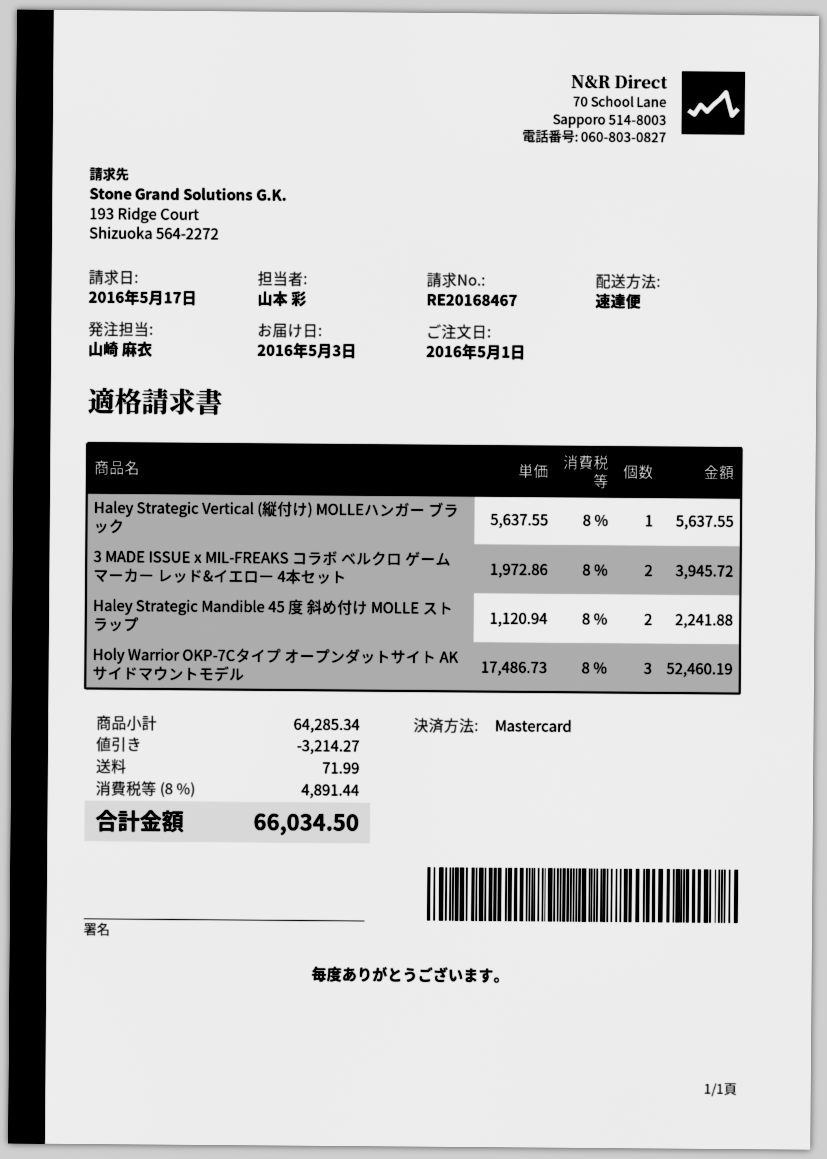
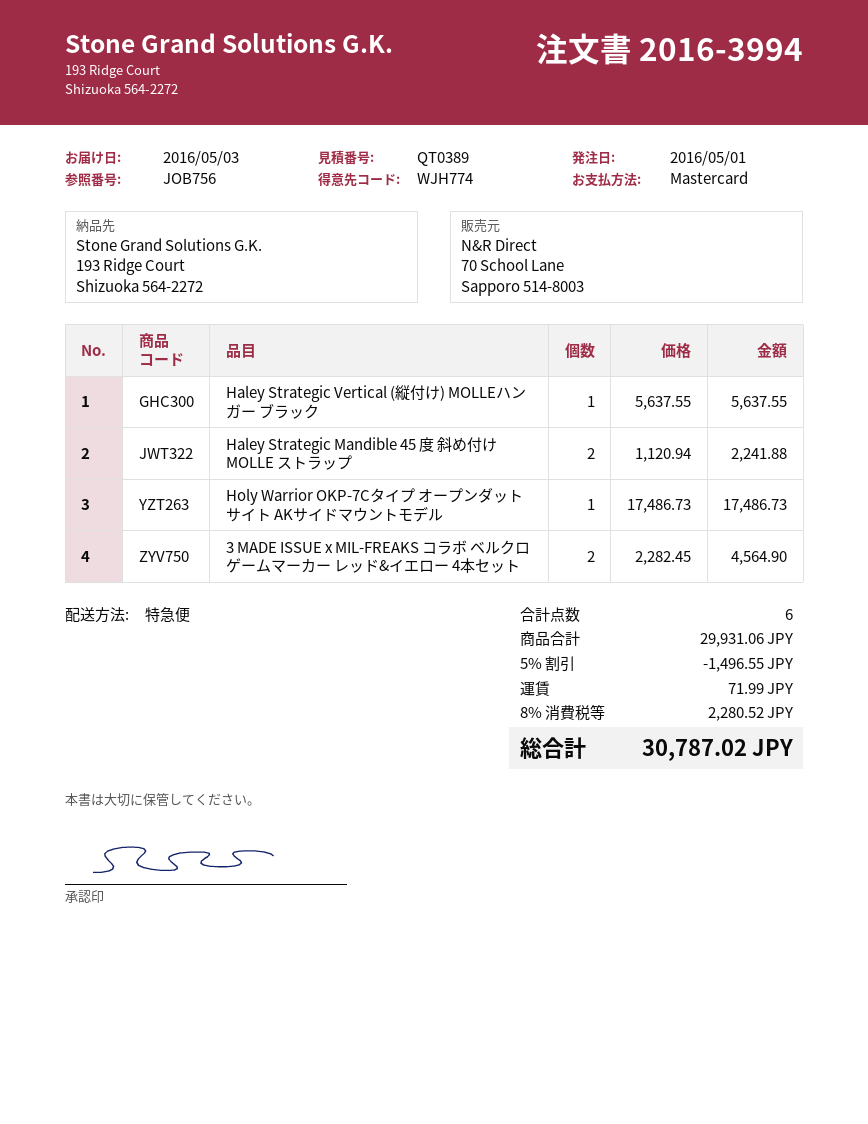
3 MADE ISSUE x MIL-FREAKS コラボ ベルクロ ゲームマーカー レッド&イエロー 4本セット: 2 x 1972.86 = 3945.72 -> 2 x 2282.45 = 4564.90
Holy Warrior OKP-7Cタイプ オープンダットサイト AKサイドマウントモデル: 3 x 17486.73 = 52460.19 -> 1 x 17486.73 = 17486.73
subtotal: 64285.34 -> 29931.06
discount: 3214.27 -> 1496.55
tax: 8% = 4891.44 -> 8% = 2280.52
total: 66034.50 -> 30787.02

